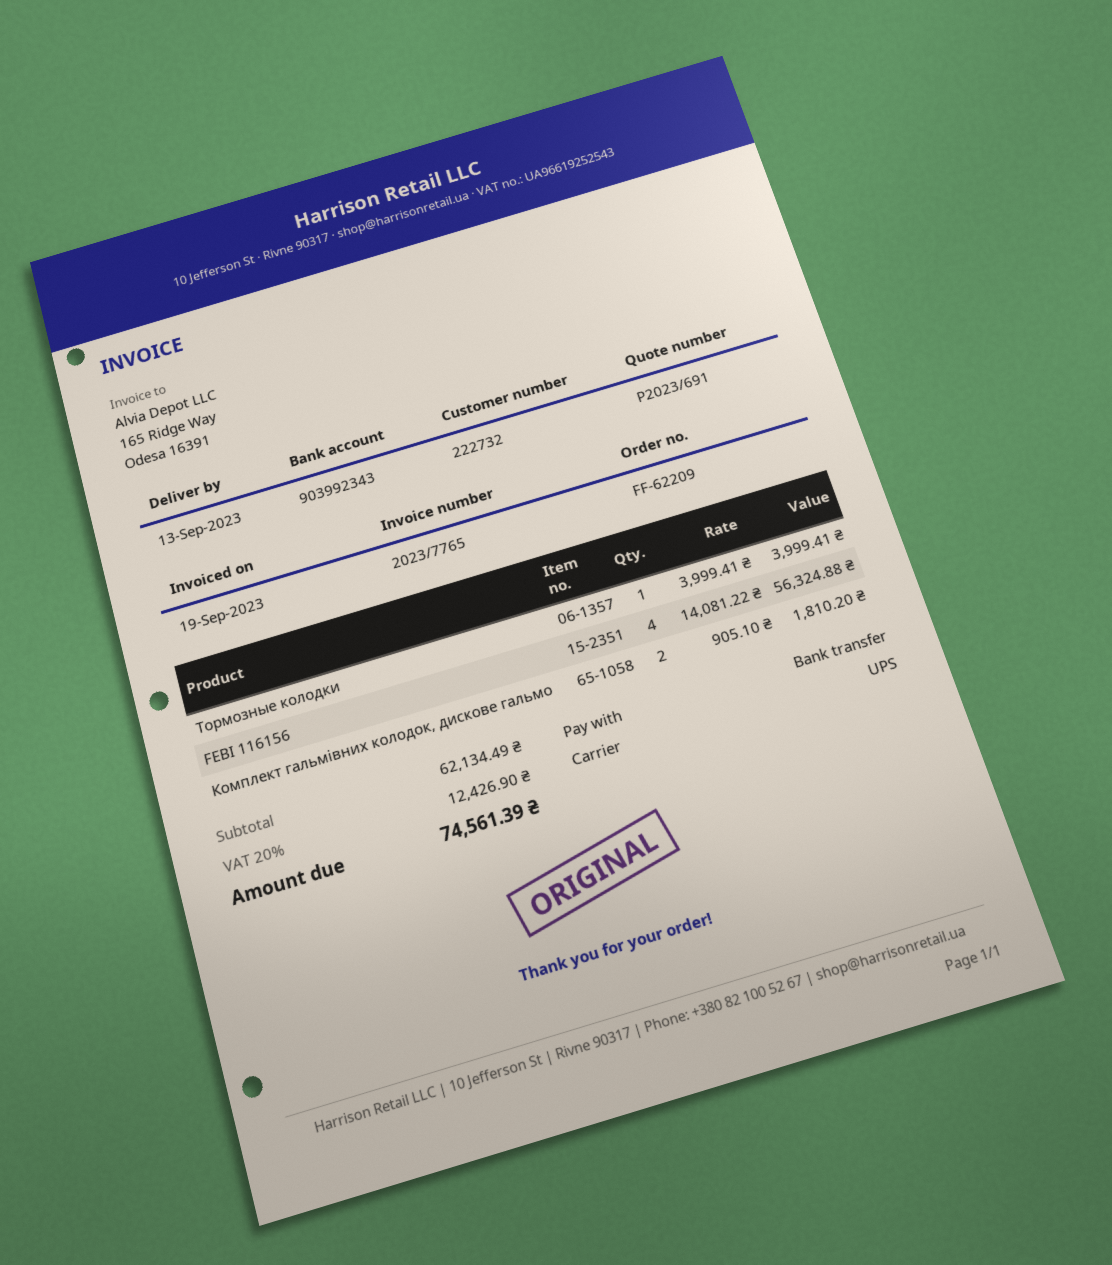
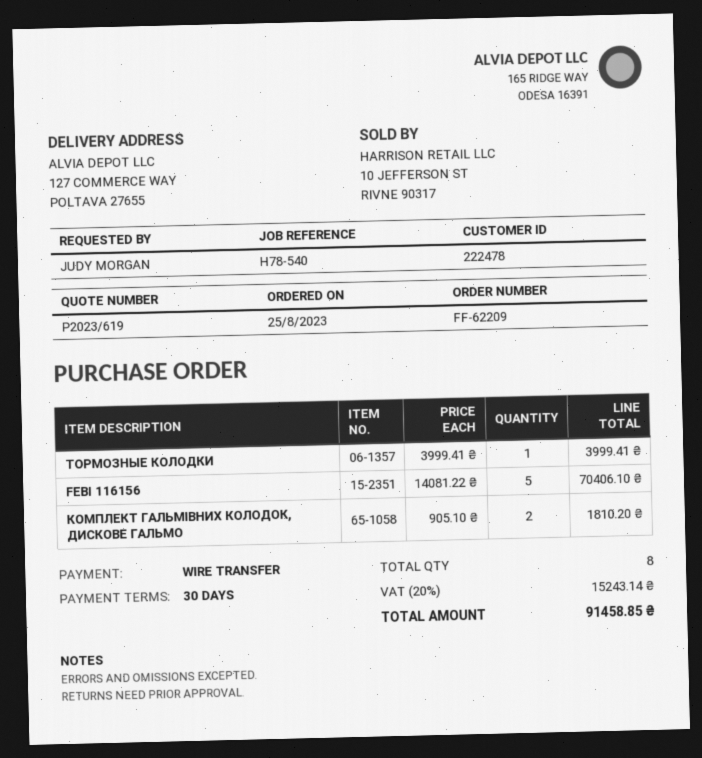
quote number: P2023/691 -> P2023/619
customer number: 222732 -> 222478
FEBI 116156: 4 x 14081.22 = 56324.88 -> 5 x 14081.22 = 70406.10
tax: 20% = 12426.90 -> 20% = 15243.14
total: 74561.39 -> 91458.85

